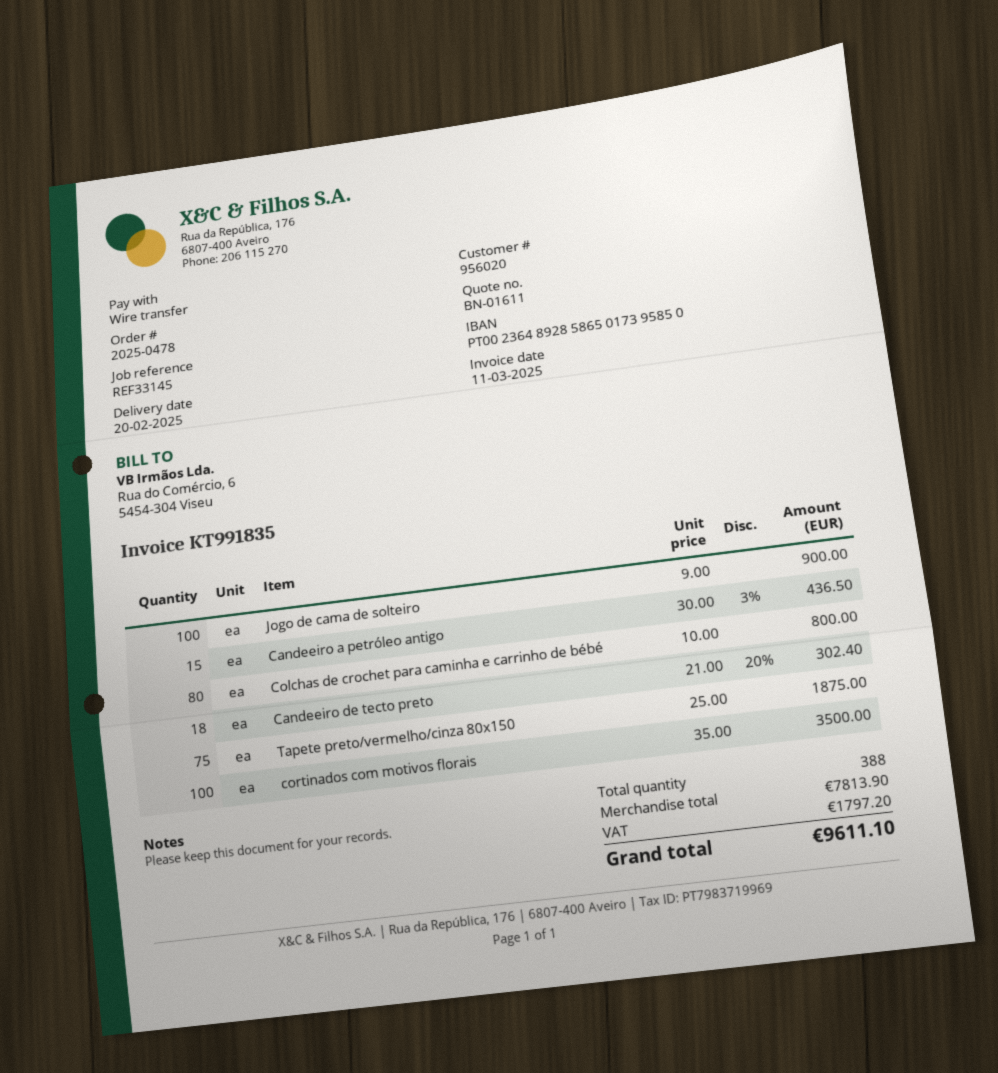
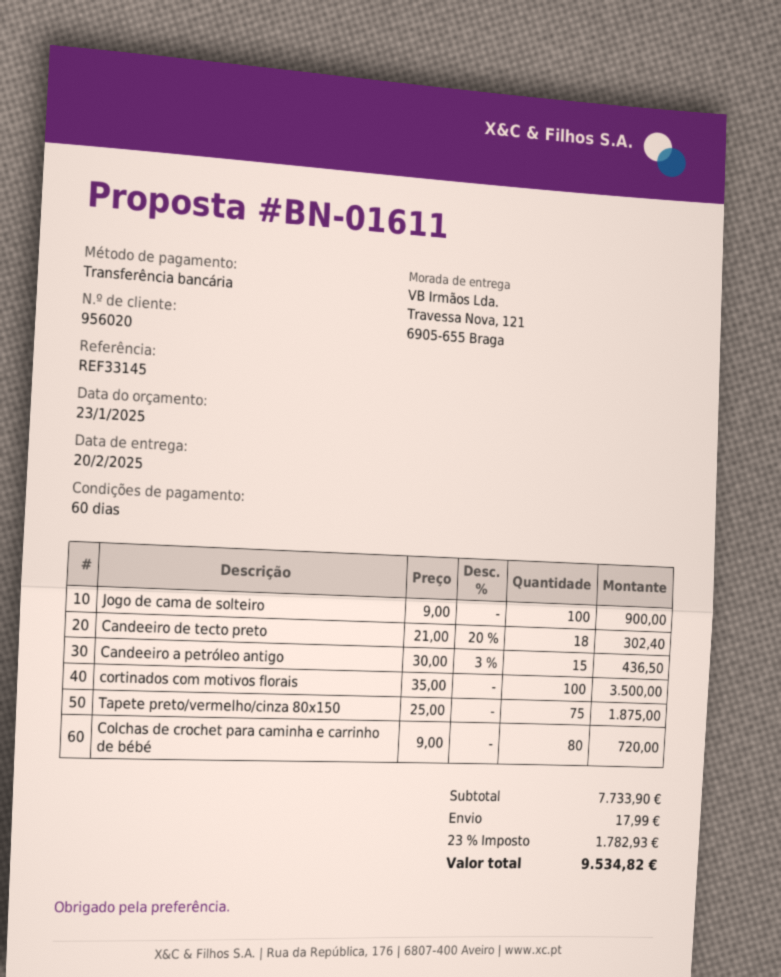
Colchas de crochet para caminha e carrinho de bébé: 80 x 10.00 = 800.00 -> 80 x 9.00 = 720.00
subtotal: 7813.90 -> 7733.90
shipping: none -> 17.99
tax: 1797.20 -> 1782.93
total: 9611.10 -> 9534.82

